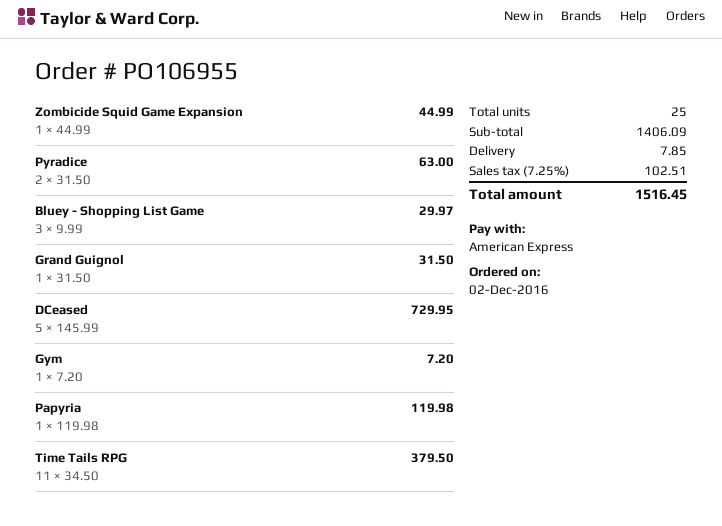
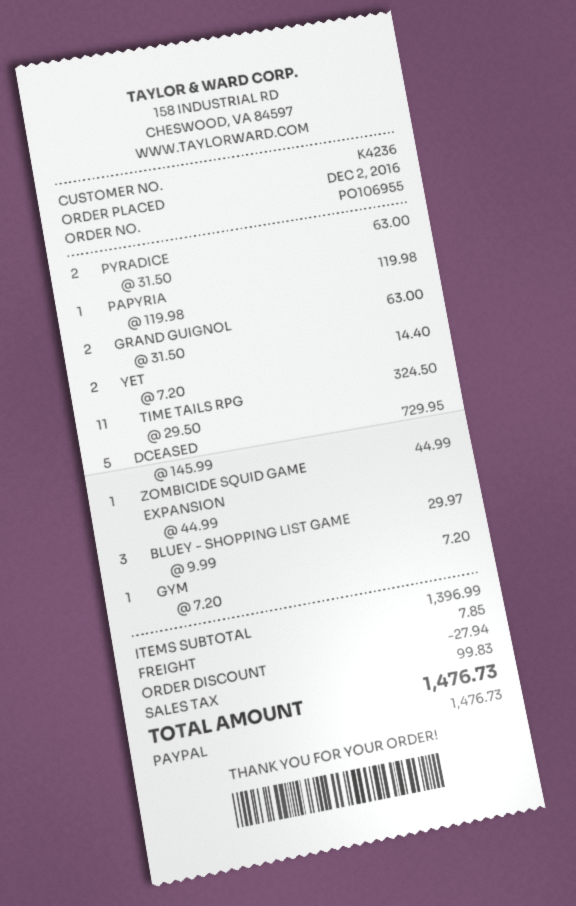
payment method: American Express -> PayPal
Grand Guignol: 1 x 31.50 = 31.50 -> 2 x 31.50 = 63.00
Time Tails RPG: 11 x 34.50 = 379.50 -> 11 x 29.50 = 324.50
YET: none -> 2 x 7.20 = 14.40
subtotal: 1406.09 -> 1396.99
discount: none -> 27.94
tax: 102.51 -> 99.83
total: 1516.45 -> 1476.73

